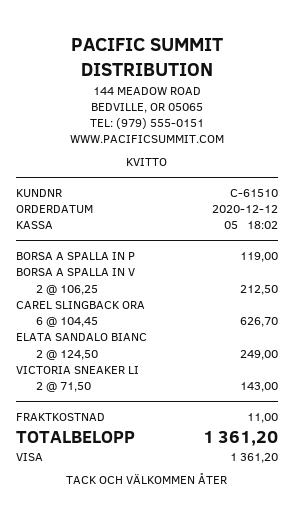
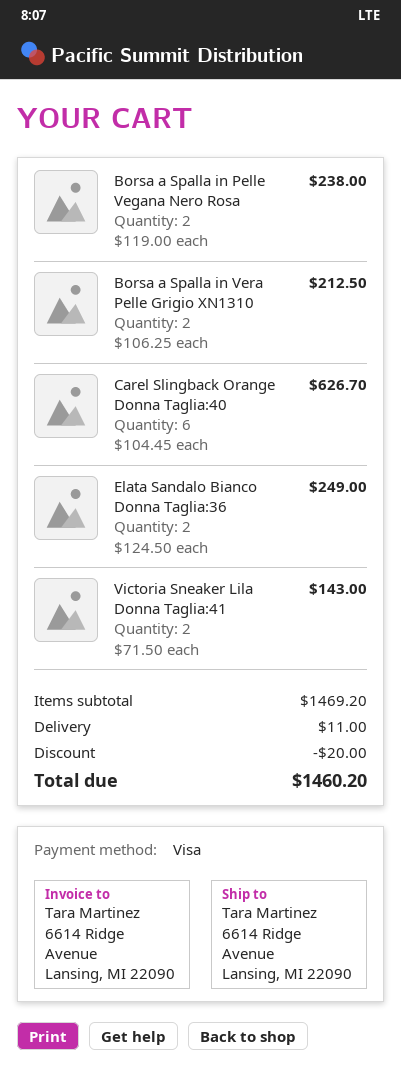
BORSA A SPALLA IN P: 1 x 119.00 = 119.00 -> 2 x 119.00 = 238.00
discount: none -> 20.00
total: 1361.20 -> 1460.20

